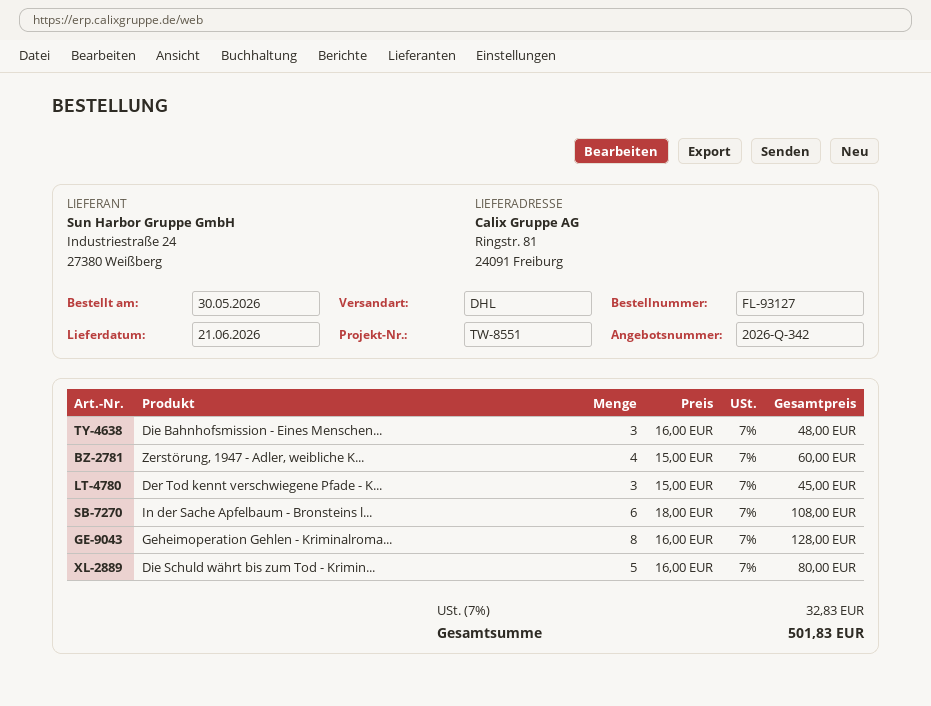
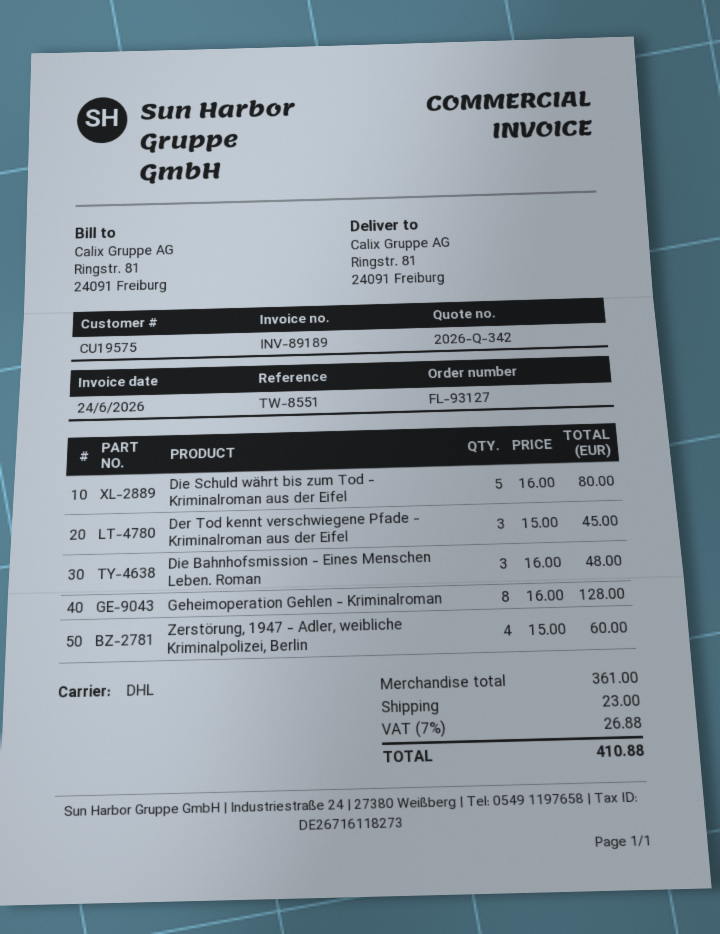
In der Sache Apfelbaum - Bronsteins l...: 6 x 18.00 = 108.00 -> none
shipping: none -> 23.00
tax: 7% = 32.83 -> 7% = 26.88
total: 501.83 -> 410.88

